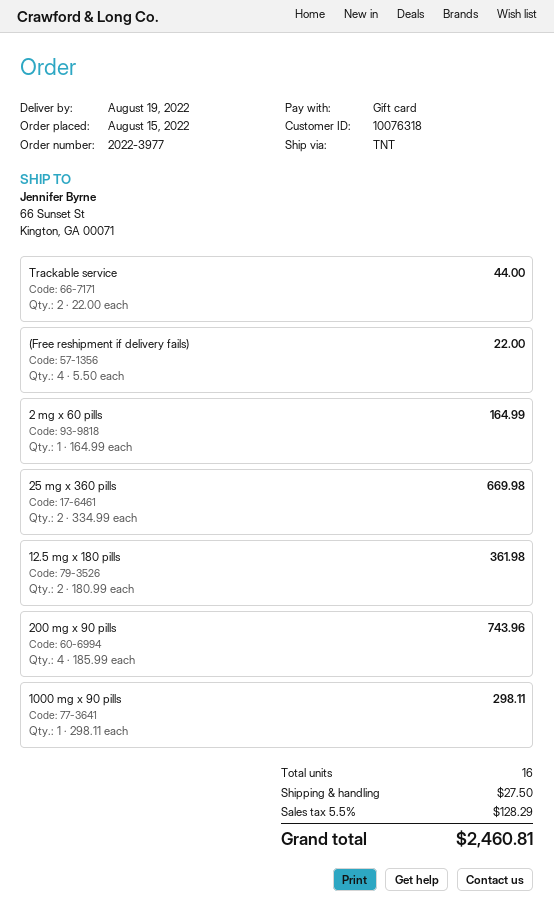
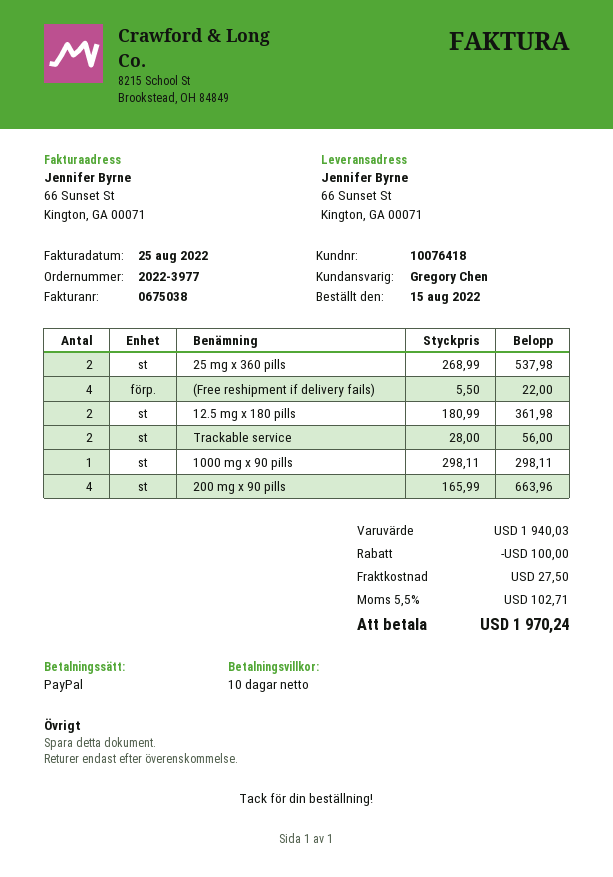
customer number: 10076318 -> 10076418
payment method: gift card -> PayPal
Trackable service: 2 x 22.00 = 44.00 -> 2 x 28.00 = 56.00
2 mg x 60 pills: 1 x 164.99 = 164.99 -> none
25 mg x 360 pills: 2 x 334.99 = 669.98 -> 2 x 268.99 = 537.98
200 mg x 90 pills: 4 x 185.99 = 743.96 -> 4 x 165.99 = 663.96
discount: none -> 100.00
tax: 5.5% = 128.29 -> 5.5% = 102.71
total: 2460.81 -> 1970.24

